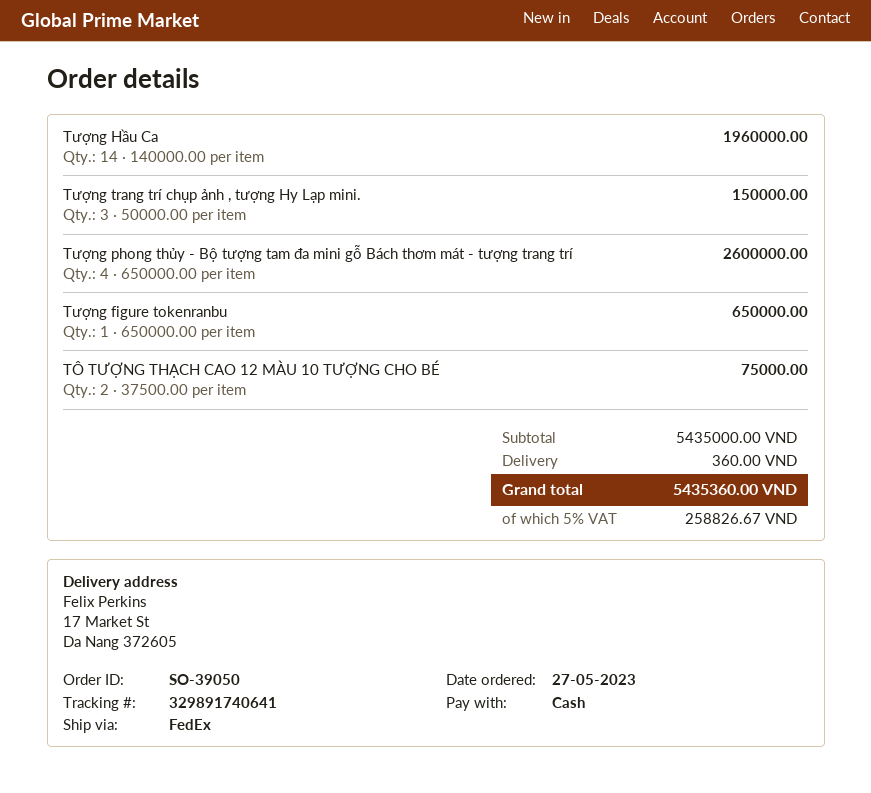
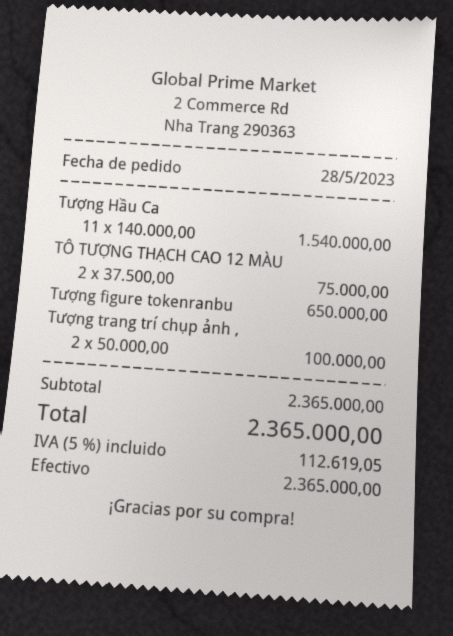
order date: 2023-05-27 -> 2023-05-28
Tượng Hầu Ca: 14 x 140000.00 = 1960000.00 -> 11 x 140000.00 = 1540000.00
Tượng trang trí chụp ảnh , tượng Hy Lạp mini.: 3 x 50000.00 = 150000.00 -> 2 x 50000.00 = 100000.00
Tượng phong thủy - Bộ tượng tam đa mini gỗ Bách thơm mát - tượng trang trí: 4 x 650000.00 = 2600000.00 -> none
subtotal: 5435000.00 -> 2365000.00
shipping: 360.00 -> none
tax: 5% = 258826.67 -> 5% = 112619.05
total: 5435360.00 -> 2365000.00

